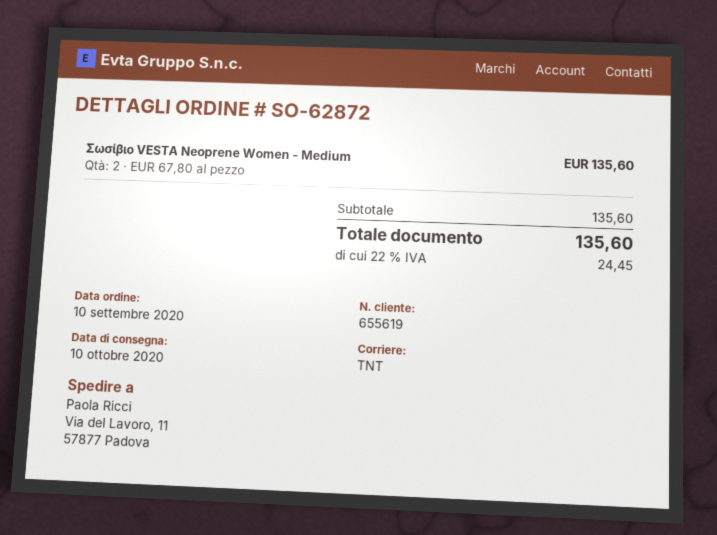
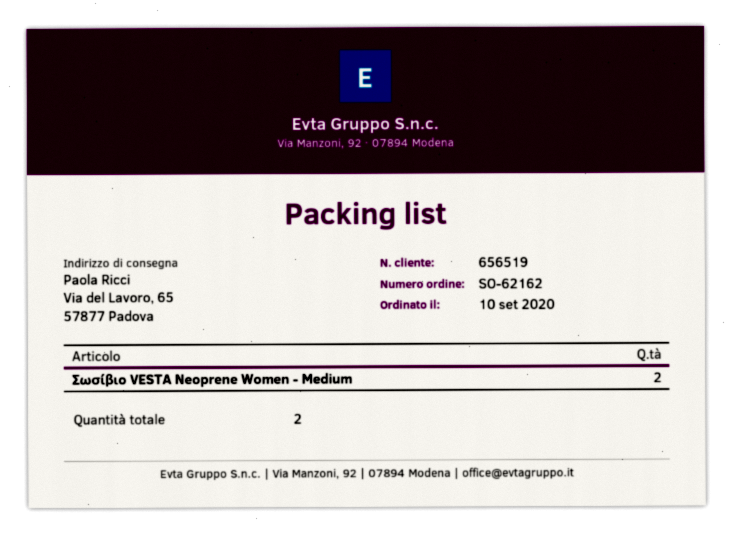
order number: SO-62872 -> SO-62162
customer number: 655619 -> 656519
ship to: Via del Lavoro, 11, 57877 Padova -> Via del Lavoro, 65, 57877 Padova

